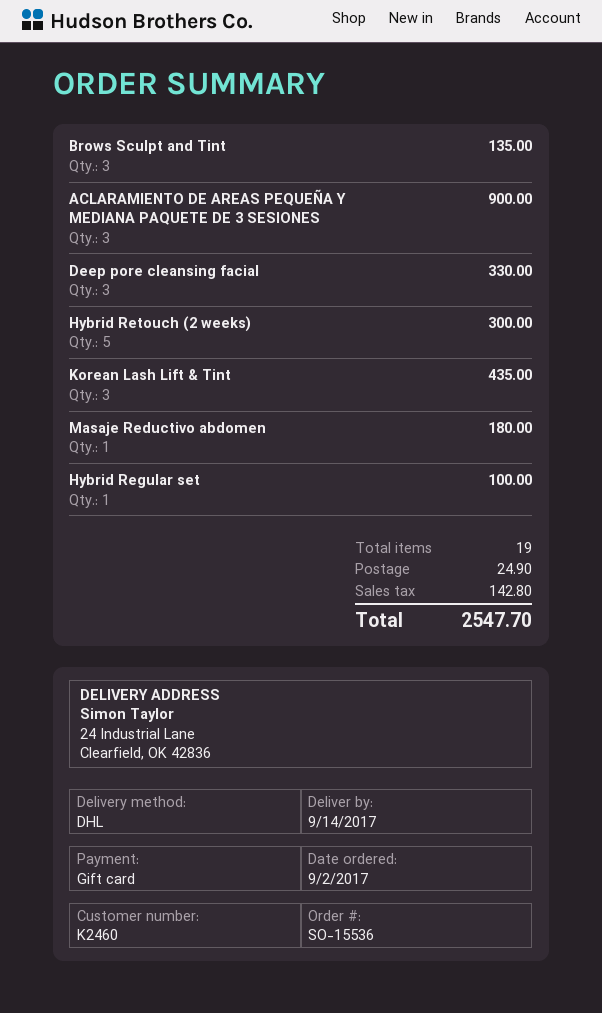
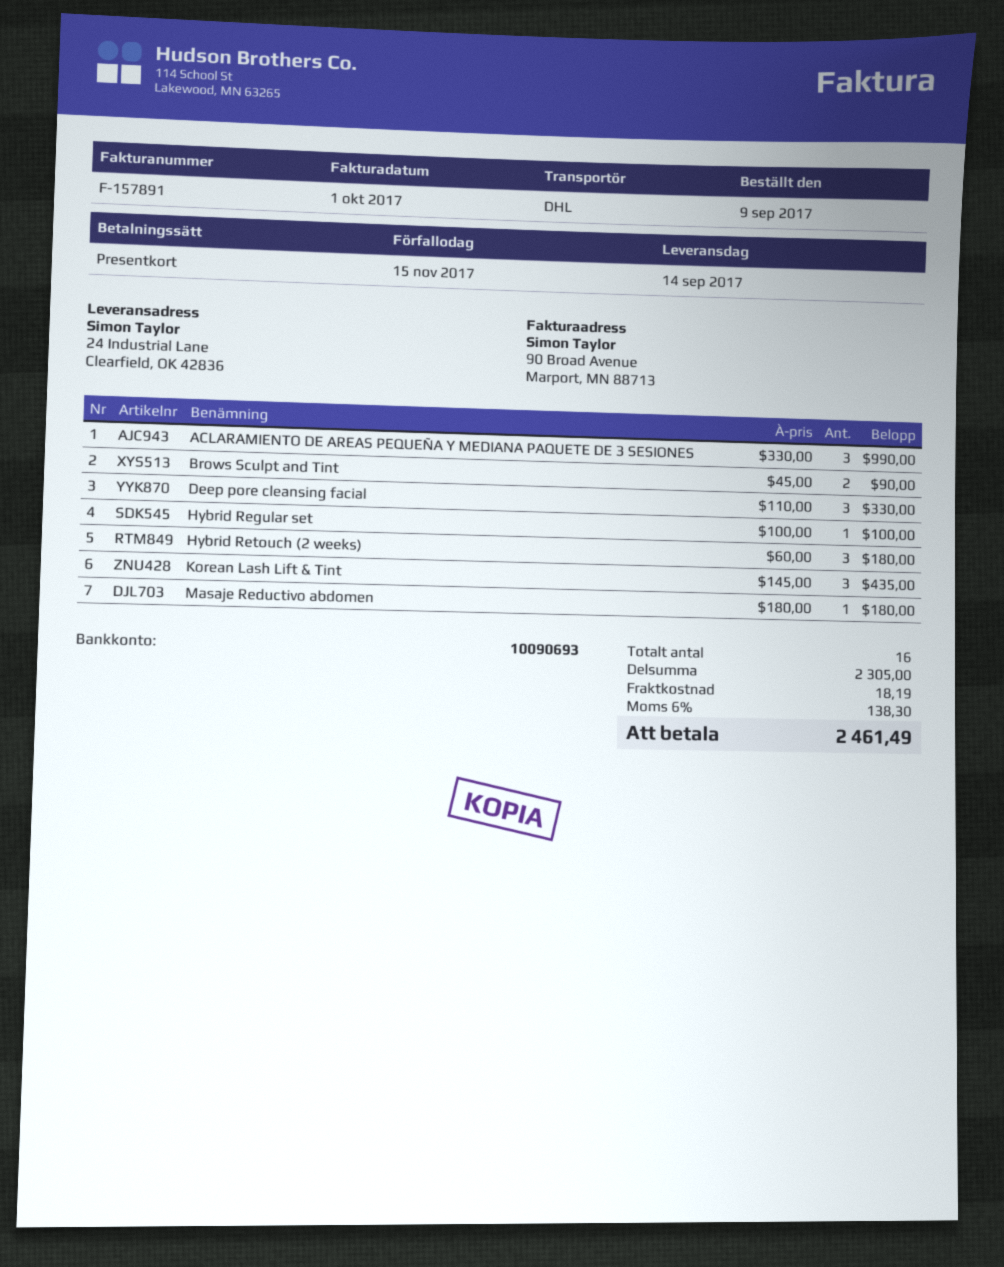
order date: 2017-09-02 -> 2017-09-09
Brows Sculpt and Tint: 3 for 135.00 -> 2 for 90.00
ACLARAMIENTO DE AREAS PEQUEÑA Y MEDIANA PAQUETE DE 3 SESIONES: 3 for 900.00 -> 3 for 990.00
Hybrid Retouch (2 weeks): 5 for 300.00 -> 3 for 180.00
total quantity: 19 -> 16
shipping: 24.90 -> 18.19
tax: 142.80 -> 138.30
total: 2547.70 -> 2461.49

